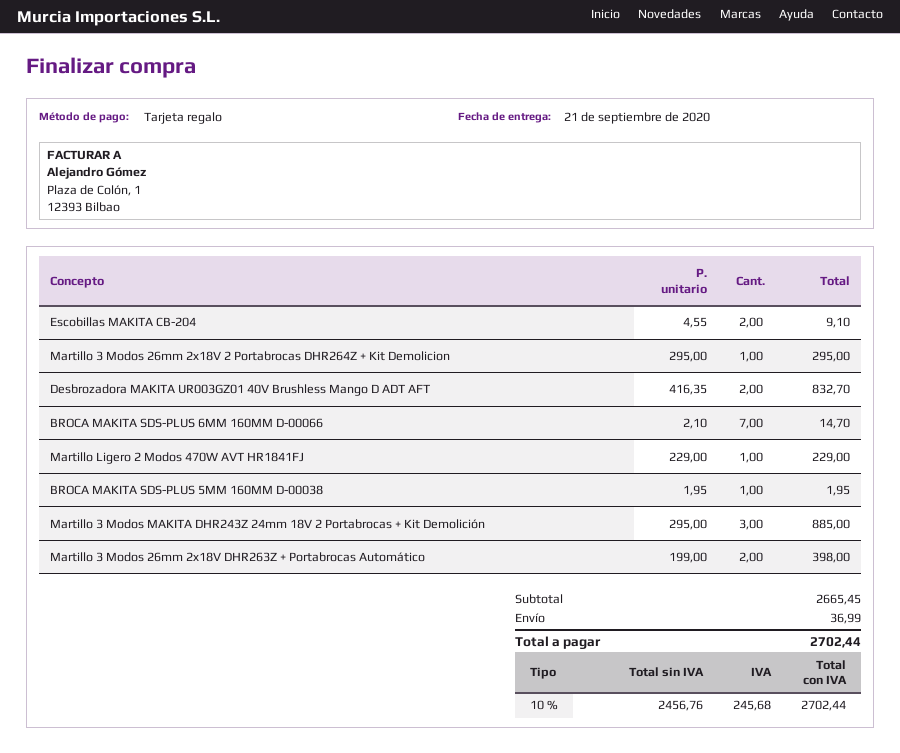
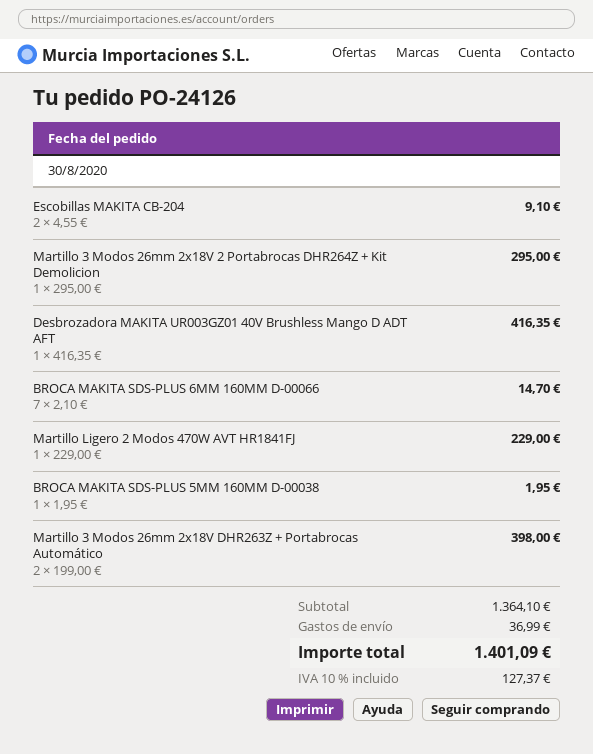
Desbrozadora MAKITA UR003GZ01 40V Brushless Mango D ADT AFT: 2 x 416.35 = 832.70 -> 1 x 416.35 = 416.35
Martillo 3 Modos MAKITA DHR243Z 24mm 18V 2 Portabrocas + Kit Demolición: 3 x 295.00 = 885.00 -> none
subtotal: 2665.45 -> 1364.10
tax: 10% = 245.68 -> 10% = 127.37
total: 2702.44 -> 1401.09

